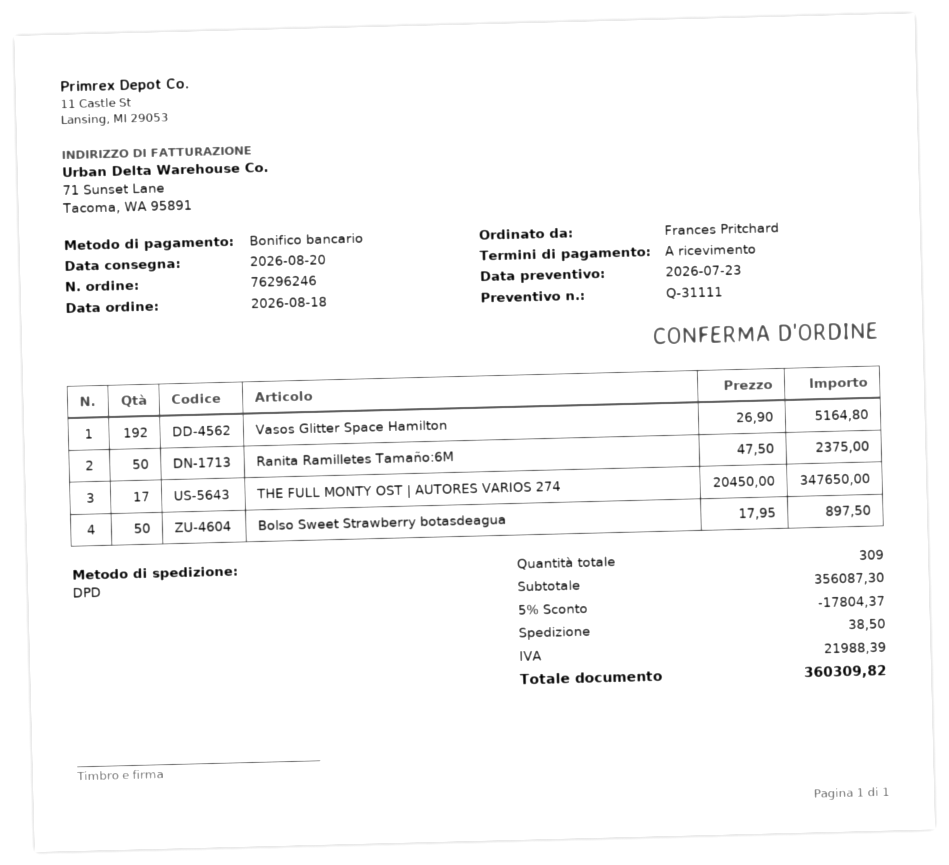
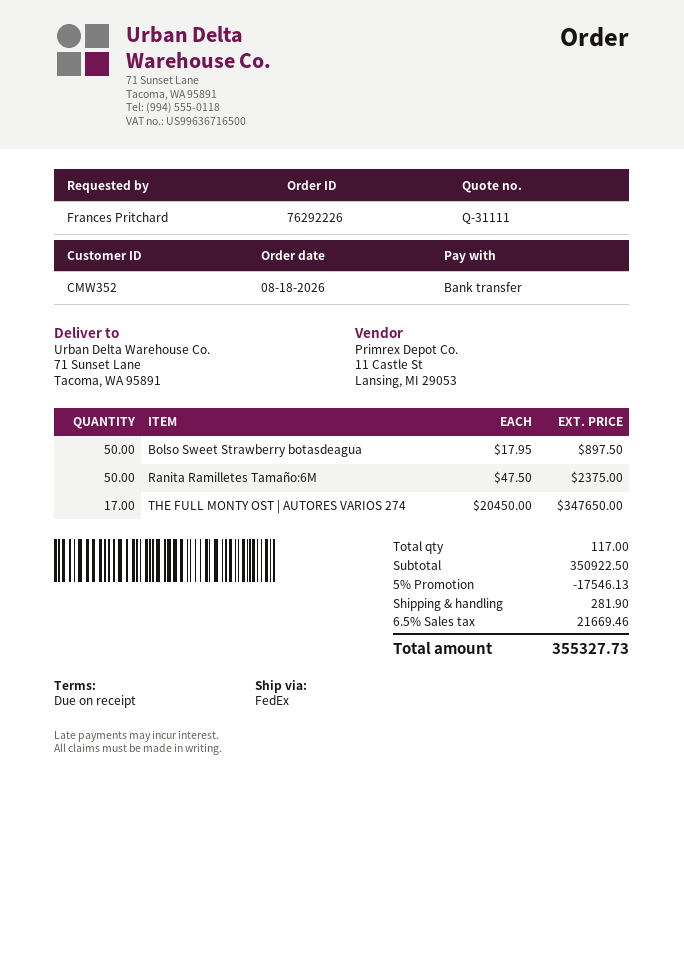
order number: 76296246 -> 76292226
shipping method: DPD -> FedEx
Vasos Glitter Space Hamilton: 192 x 26.90 = 5164.80 -> none
total quantity: 309 -> 117
subtotal: 356087.30 -> 350922.50
discount: 5% = 17804.37 -> 5% = 17546.13
shipping: 38.50 -> 281.90
tax: 21988.39 -> 21669.46
total: 360309.82 -> 355327.73

